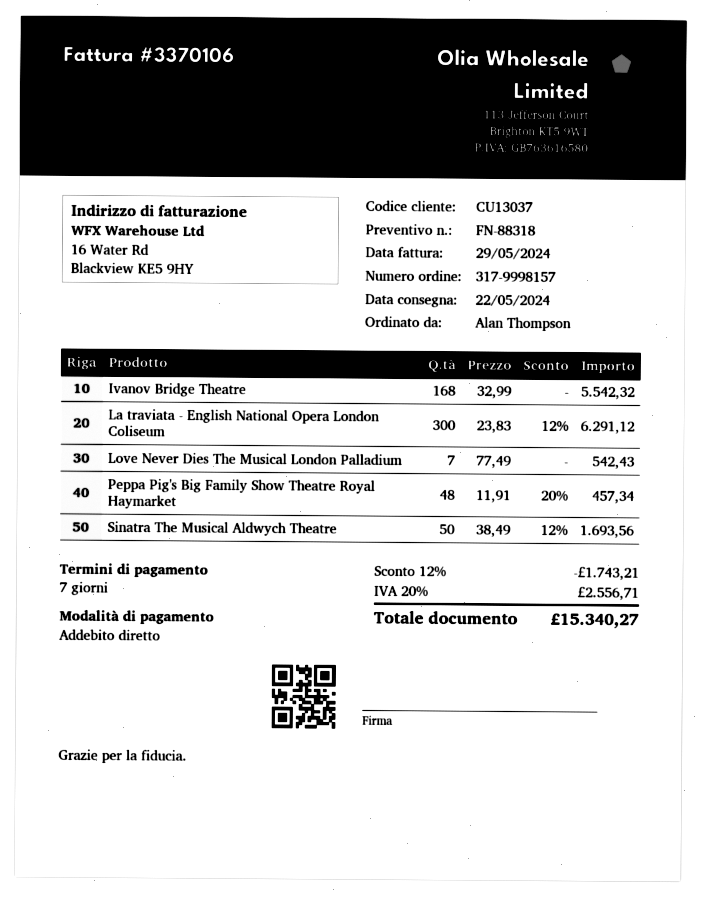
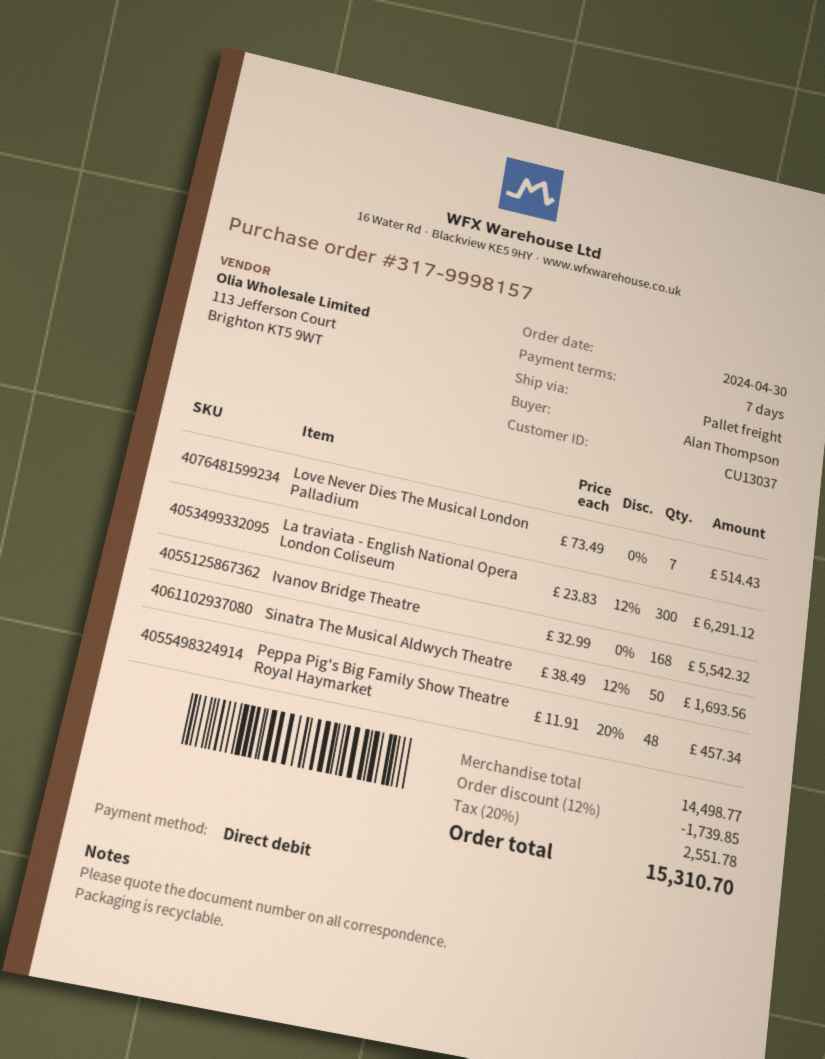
Love Never Dies The Musical London Palladium: 7 x 77.49 = 542.43 -> 7 x 73.49 = 514.43
discount: 12% = 1743.21 -> 12% = 1739.85
tax: 20% = 2556.71 -> 20% = 2551.78
total: 15340.27 -> 15310.70

